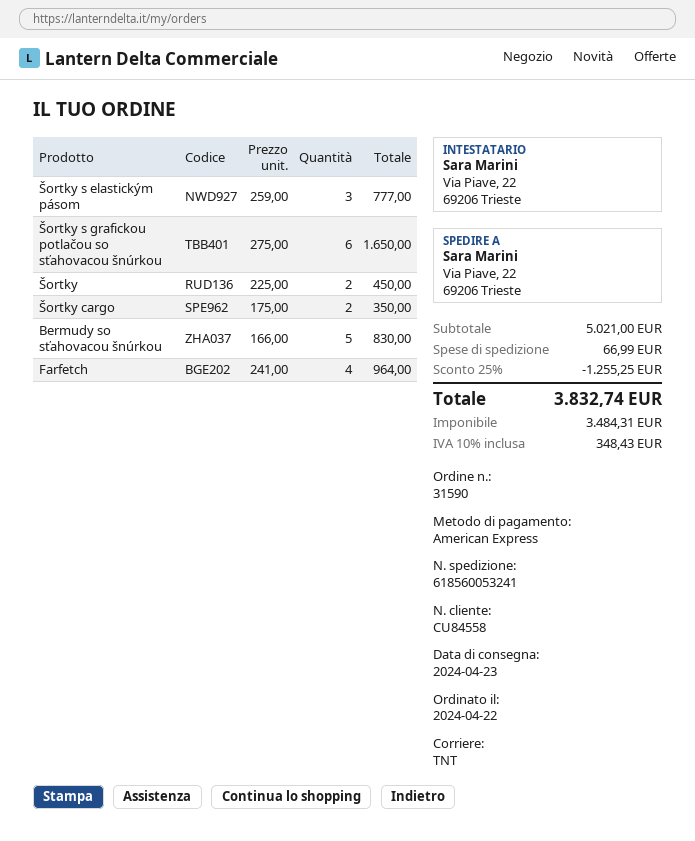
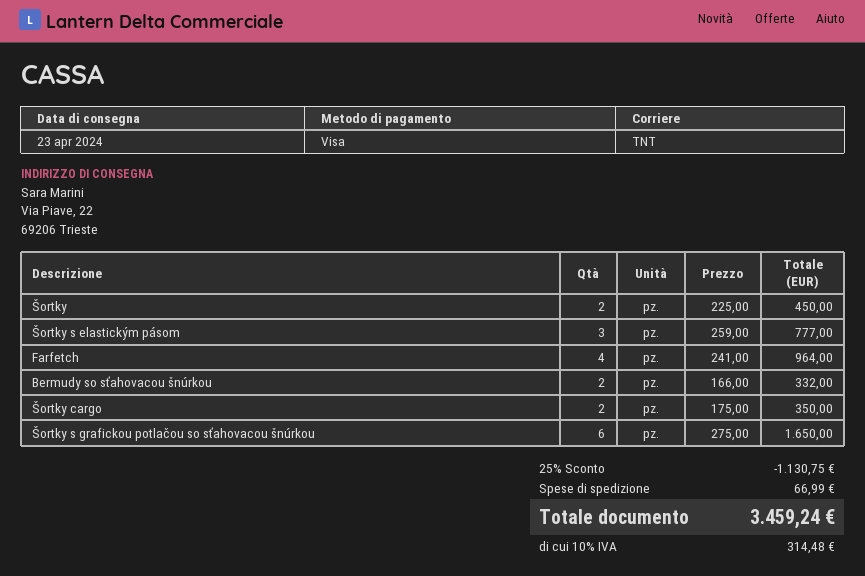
payment method: American Express -> Visa
Bermudy so sťahovacou šnúrkou: 5 x 166.00 = 830.00 -> 2 x 166.00 = 332.00
discount: 25% = 1255.25 -> 25% = 1130.75
tax: 10% = 348.43 -> 10% = 314.48
total: 3832.74 -> 3459.24

